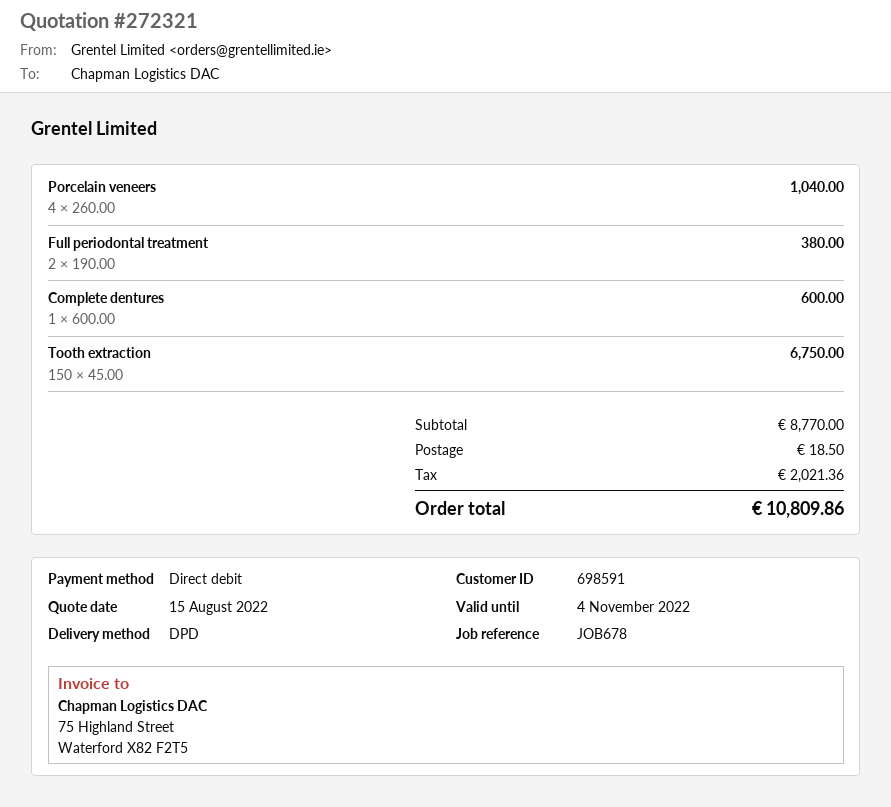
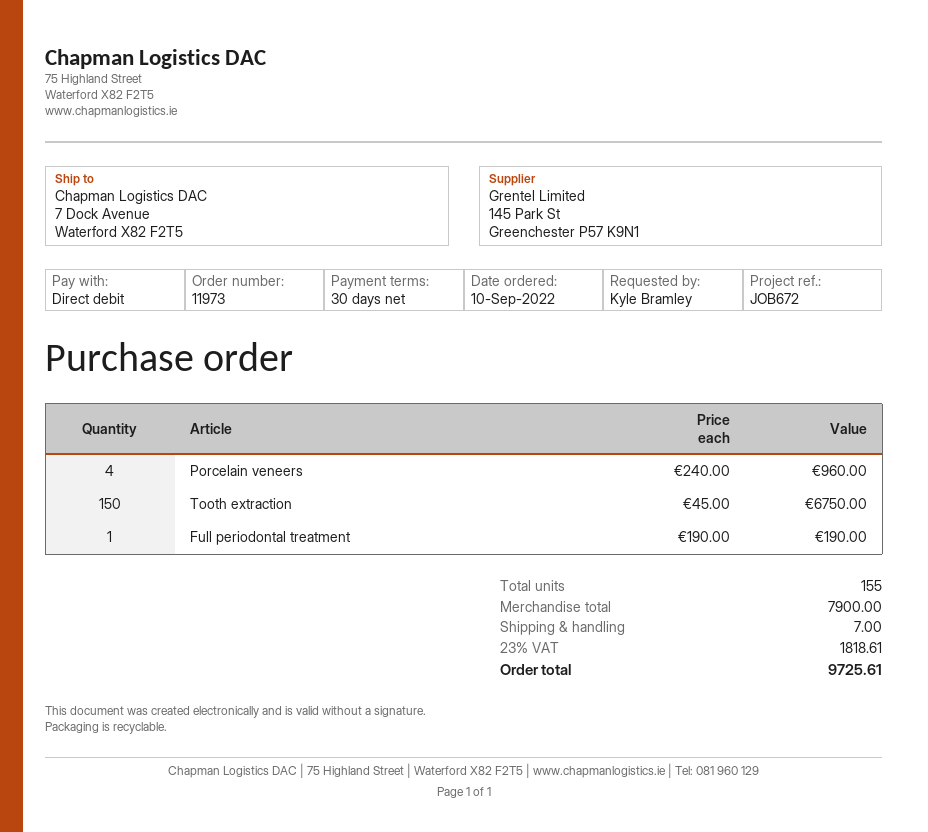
reference: JOB678 -> JOB672
Porcelain veneers: 4 x 260.00 = 1040.00 -> 4 x 240.00 = 960.00
Full periodontal treatment: 2 x 190.00 = 380.00 -> 1 x 190.00 = 190.00
Complete dentures: 1 x 600.00 = 600.00 -> none
subtotal: 8770.00 -> 7900.00
shipping: 18.50 -> 7.00
tax: 2021.36 -> 1818.61
total: 10809.86 -> 9725.61

